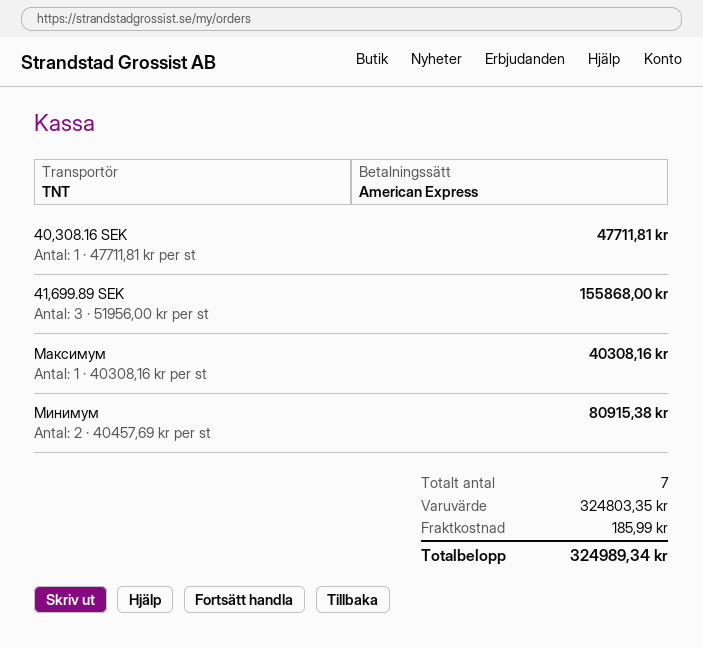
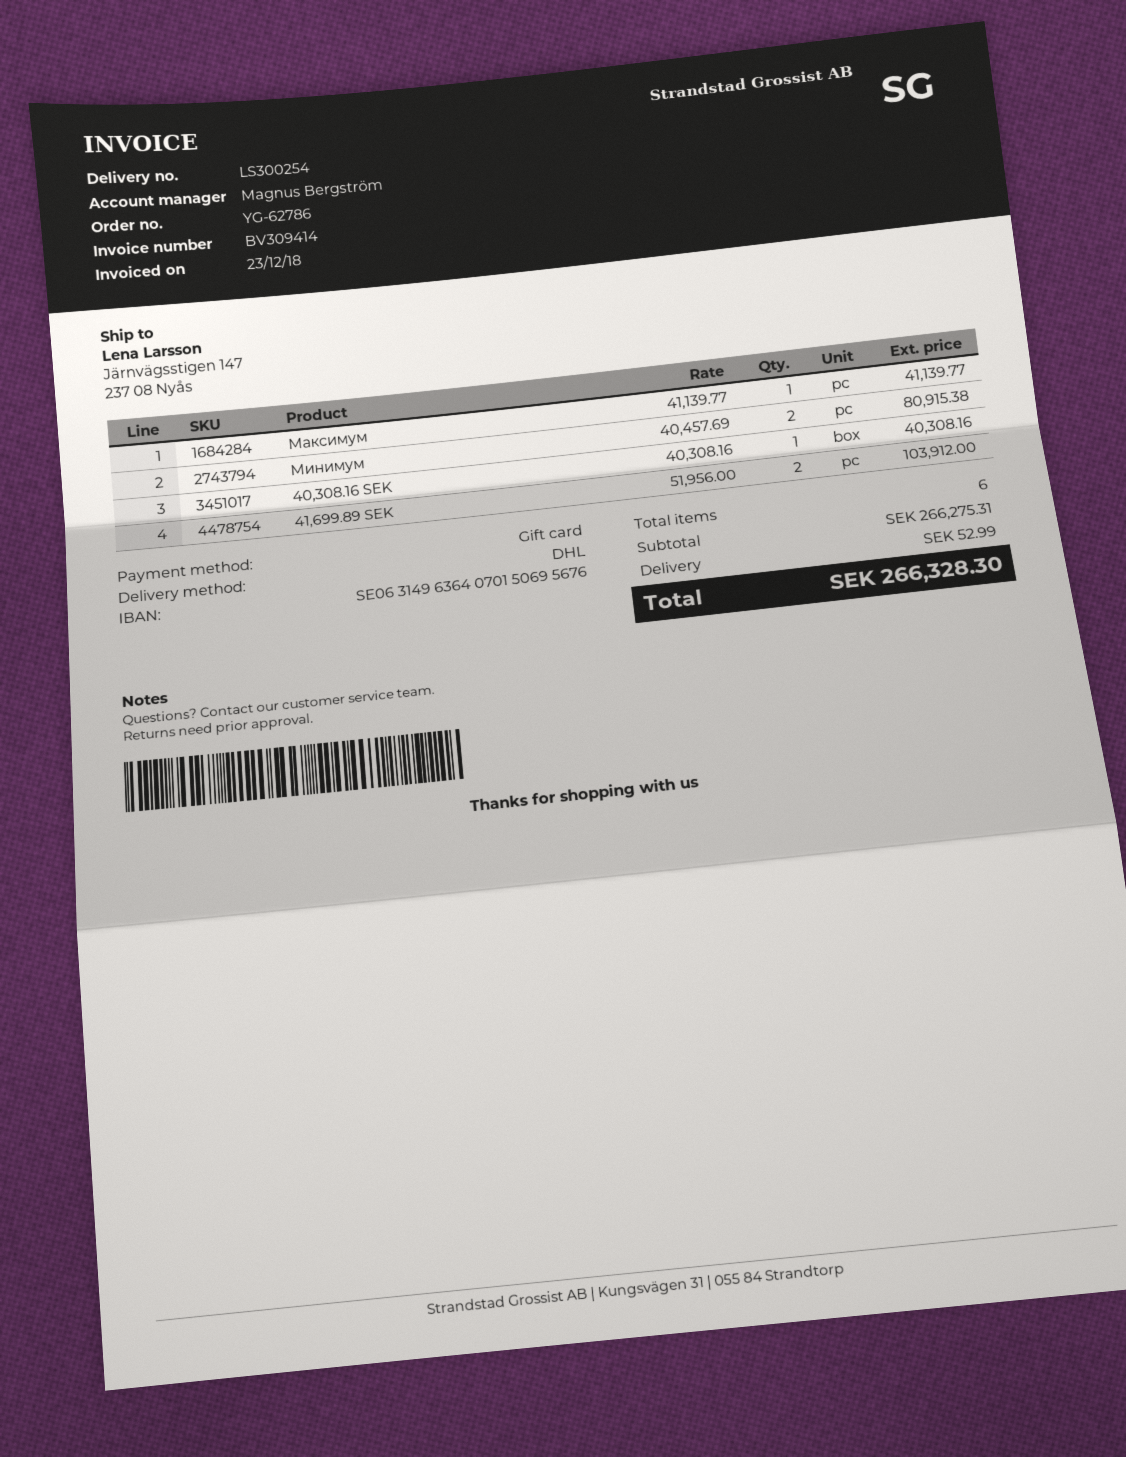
payment method: American Express -> gift card
shipping method: TNT -> DHL
40,308.16 SEK: 1 x 47711.81 = 47711.81 -> 1 x 40308.16 = 40308.16
41,699.89 SEK: 3 x 51956.00 = 155868.00 -> 2 x 51956.00 = 103912.00
Максимум: 1 x 40308.16 = 40308.16 -> 1 x 41139.77 = 41139.77
total quantity: 7 -> 6
subtotal: 324803.35 -> 266275.31
shipping: 185.99 -> 52.99
total: 324989.34 -> 266328.30

